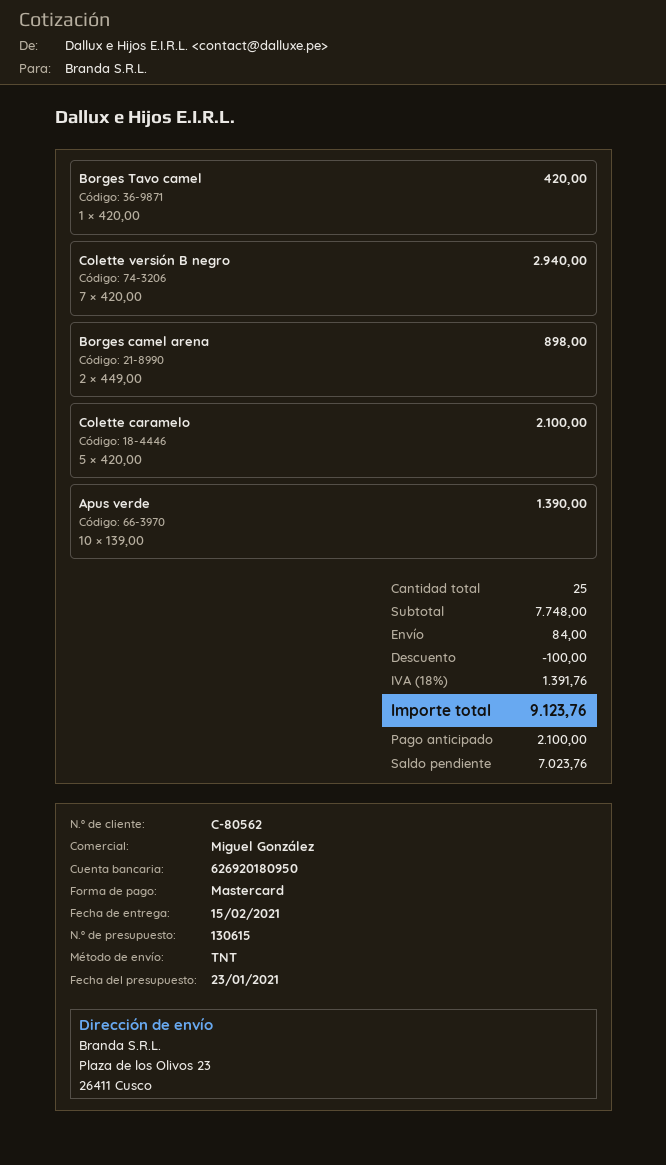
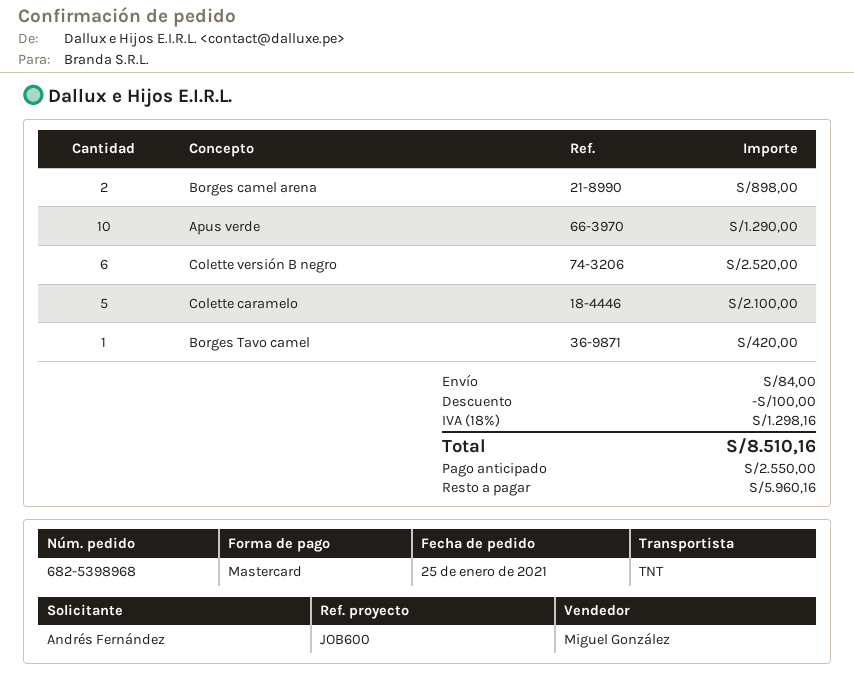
Colette versión B negro: 7 for 2940.00 -> 6 for 2520.00
Apus verde: 10 for 1390.00 -> 10 for 1290.00
tax: 18% = 1391.76 -> 18% = 1298.16
total: 9123.76 -> 8510.16
deposit: 2100.00 -> 2550.00
balance: 7023.76 -> 5960.16

